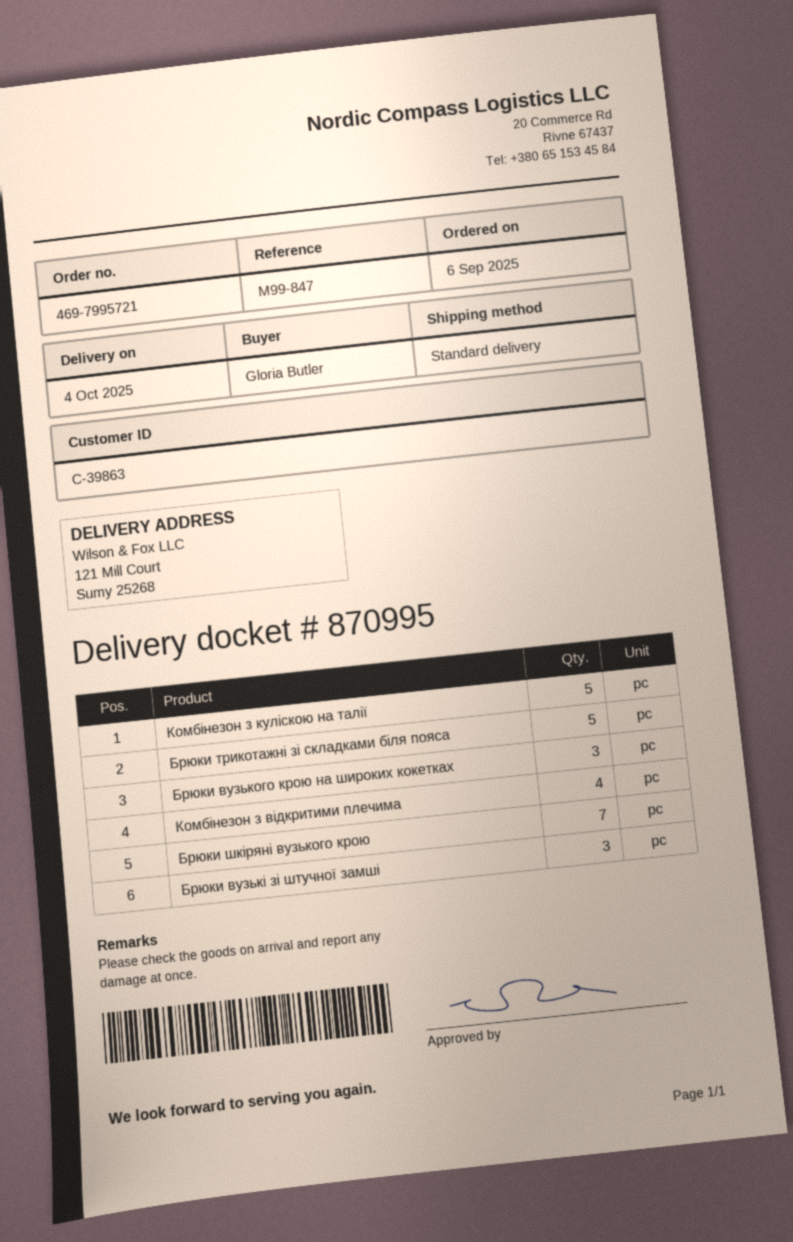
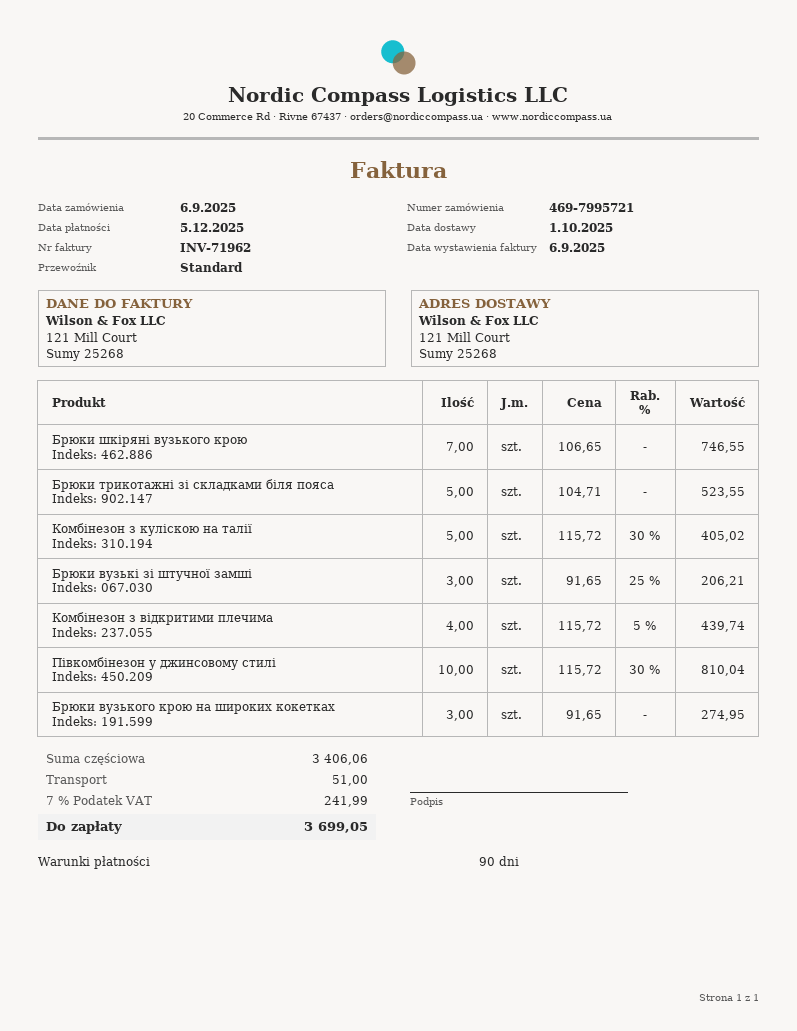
delivery date: 2025-10-04 -> 2025-10-01
Півкомбінезон у джинсовому стилі: none -> 10

